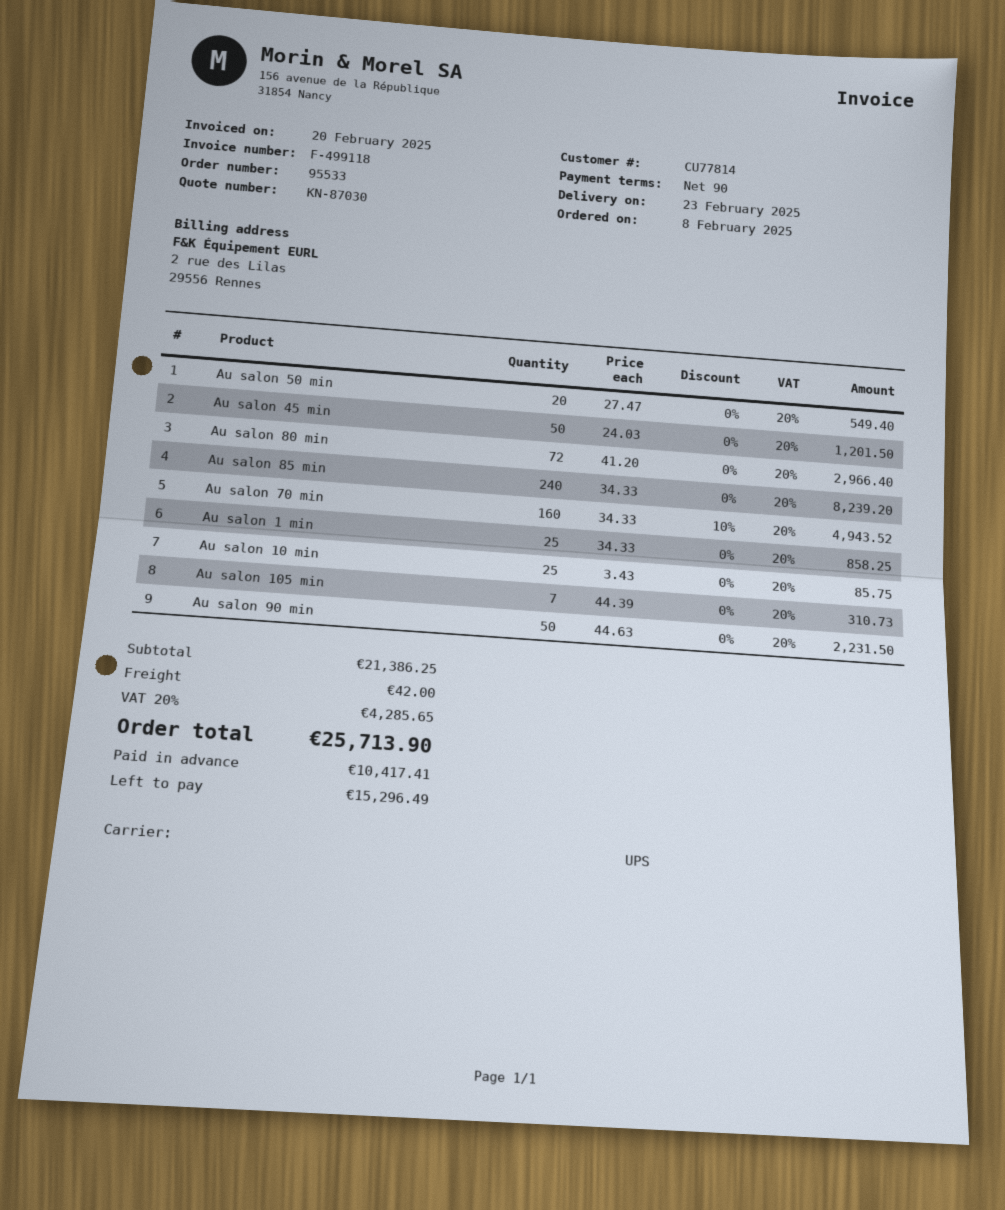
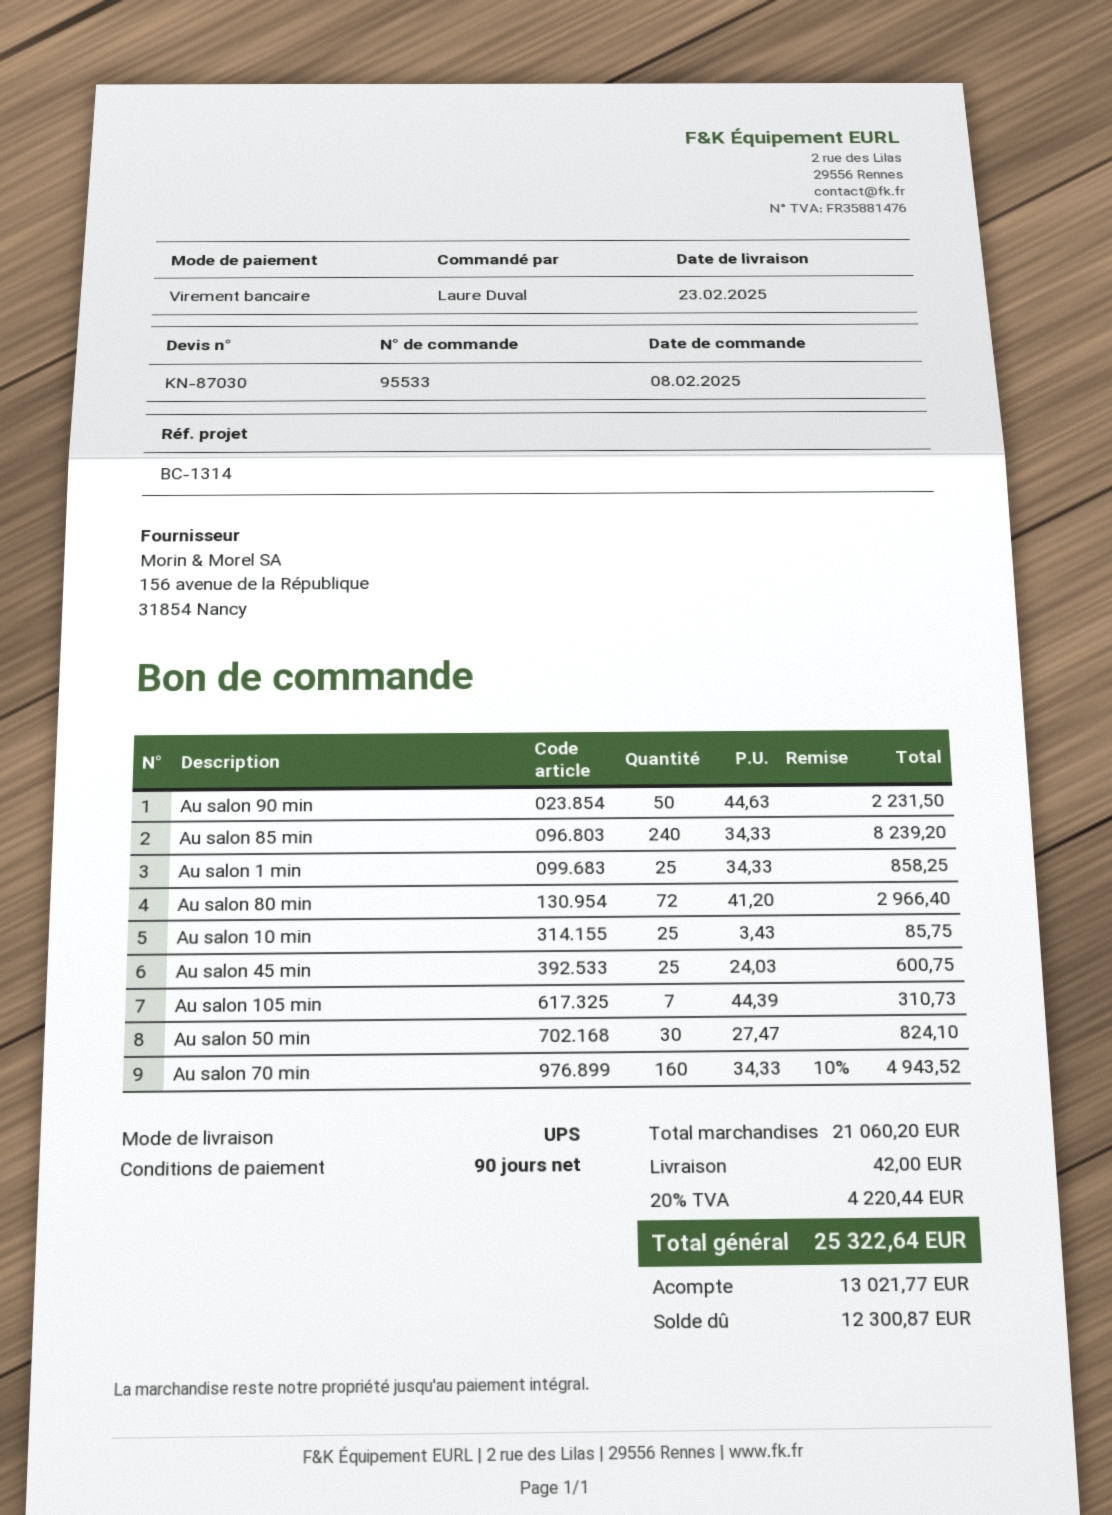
Au salon 50 min: 20 x 27.47 = 549.40 -> 30 x 27.47 = 824.10
Au salon 45 min: 50 x 24.03 = 1201.50 -> 25 x 24.03 = 600.75
subtotal: 21386.25 -> 21060.20
tax: 20% = 4285.65 -> 20% = 4220.44
total: 25713.90 -> 25322.64
deposit: 10417.41 -> 13021.77
balance: 15296.49 -> 12300.87

